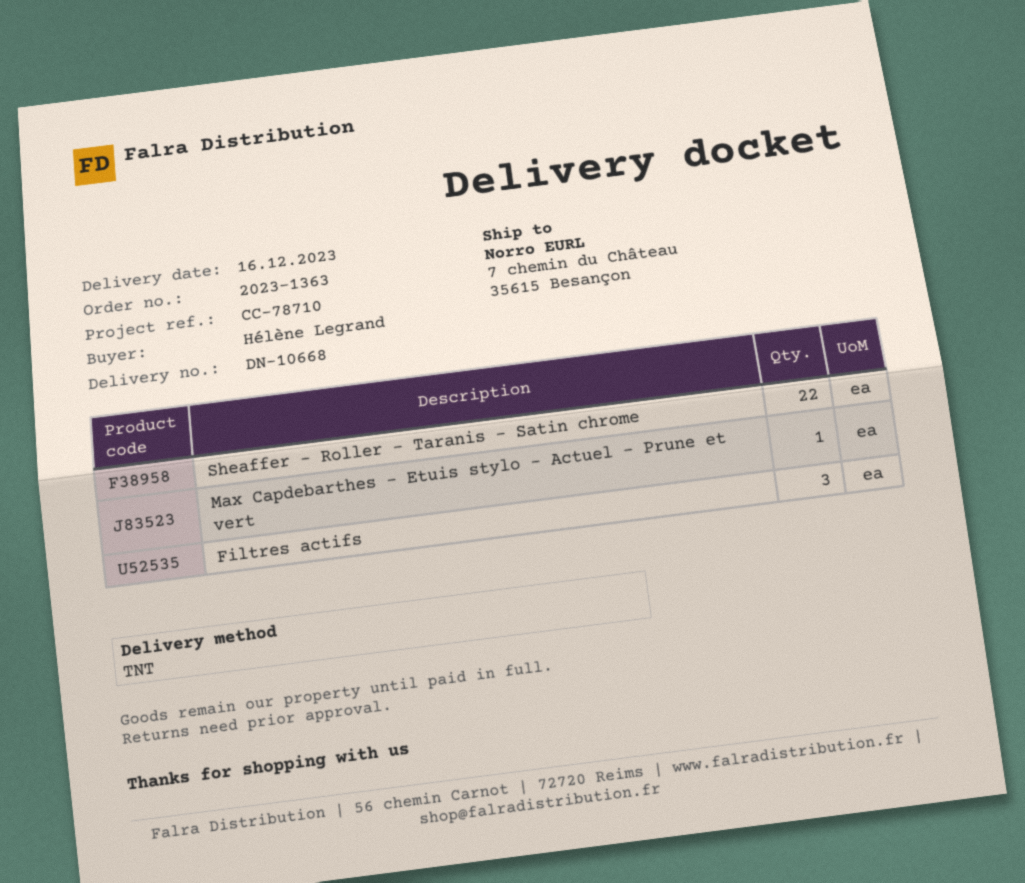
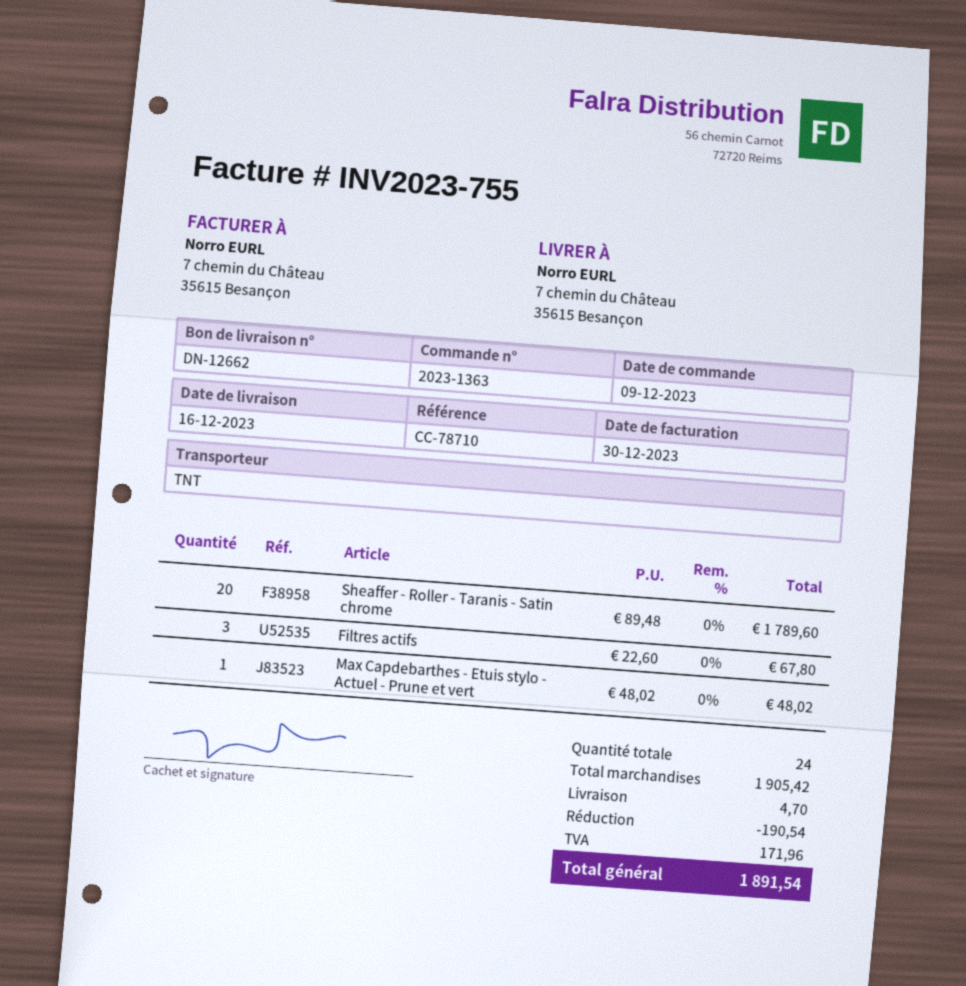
delivery note number: DN-10668 -> DN-12662
Sheaffer - Roller - Taranis - Satin chrome: 22 -> 20

